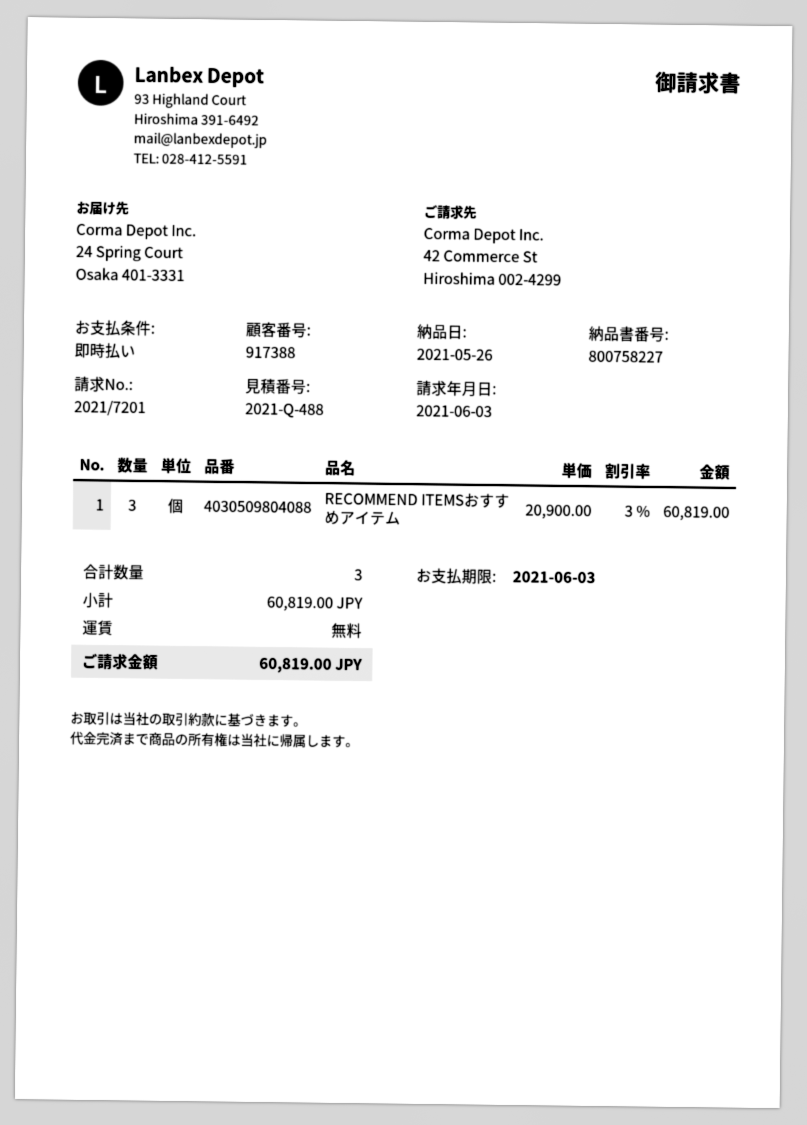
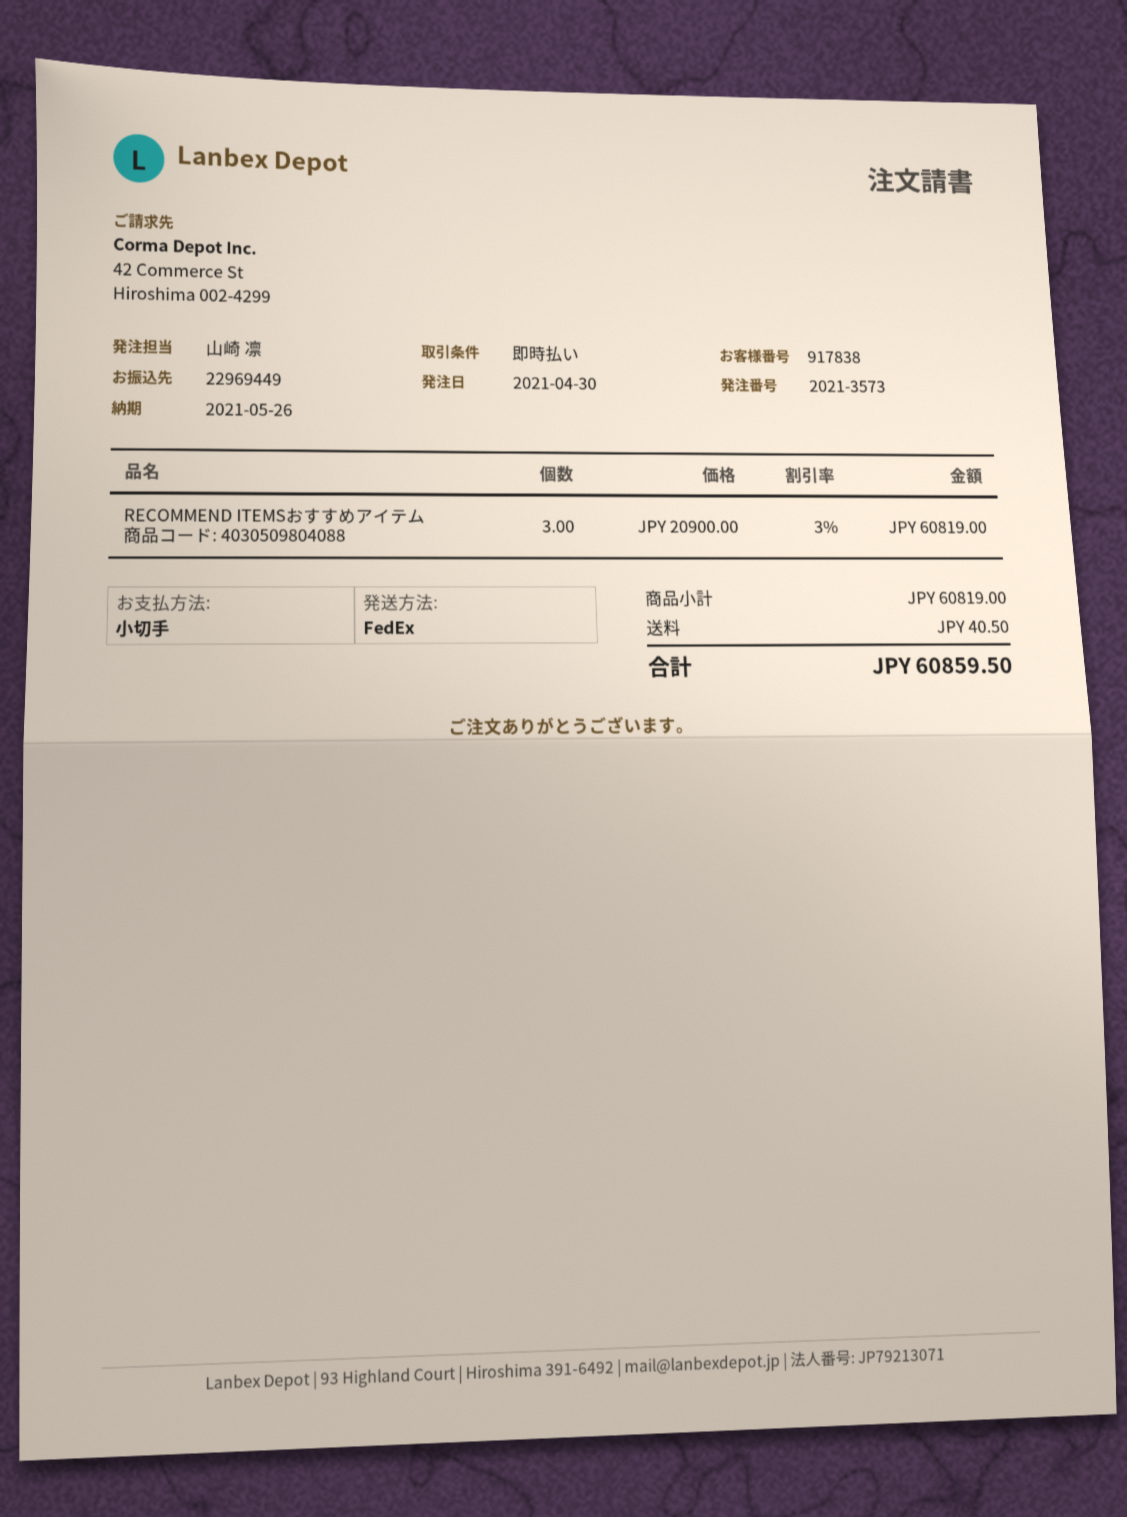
customer number: 917388 -> 917838
shipping: 0.00 -> 40.50
total: 60819.00 -> 60859.50

